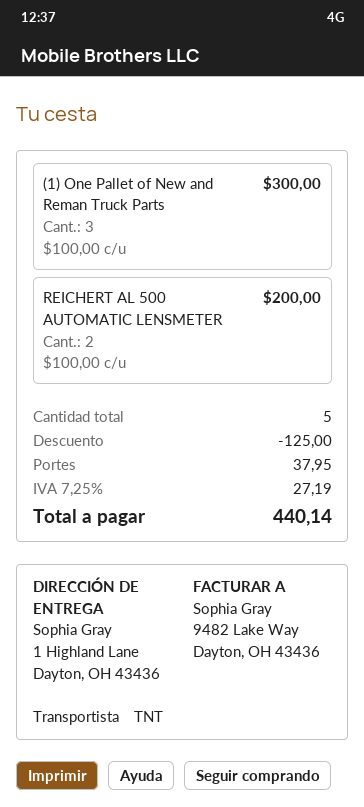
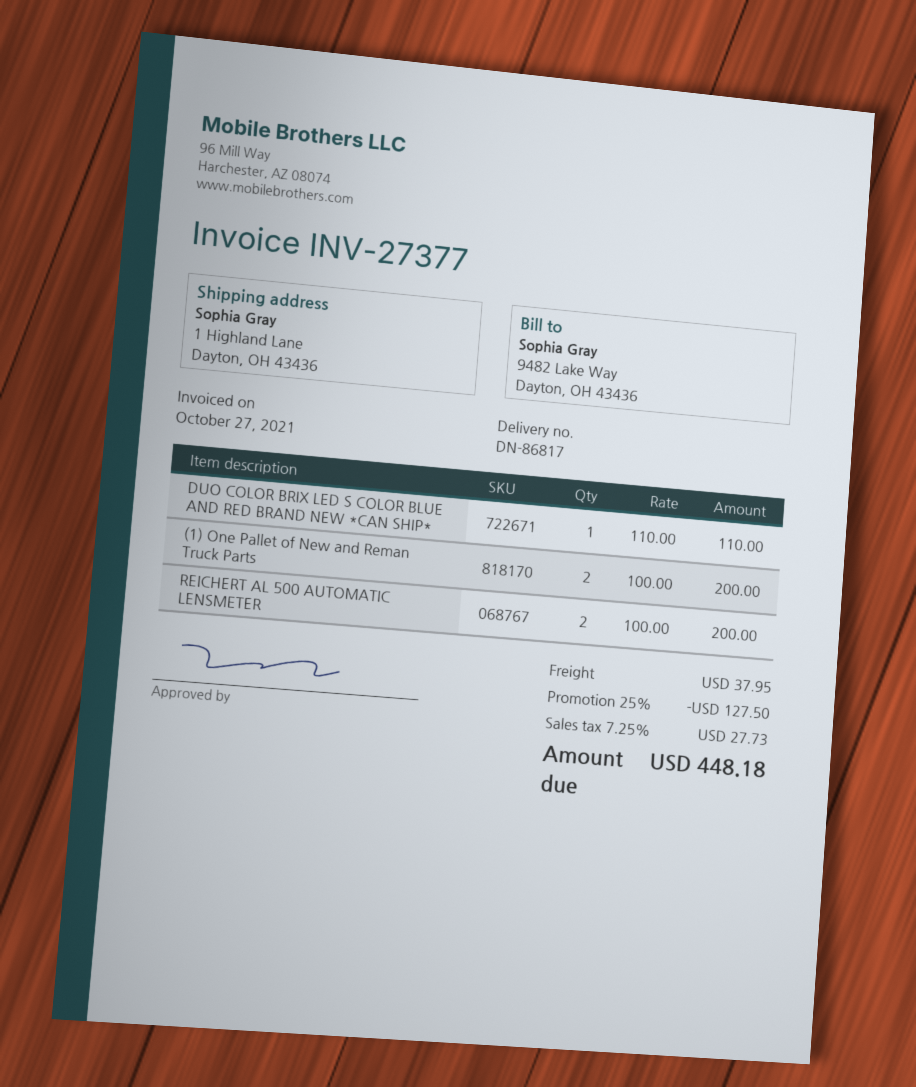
(1) One Pallet of New and Reman Truck Parts: 3 x 100.00 = 300.00 -> 2 x 100.00 = 200.00
DUO COLOR BRIX LED S COLOR BLUE AND RED BRAND NEW *CAN SHIP*: none -> 1 x 110.00 = 110.00
discount: 125.00 -> 127.50
tax: 7.25% = 27.19 -> 7.25% = 27.73
total: 440.14 -> 448.18

